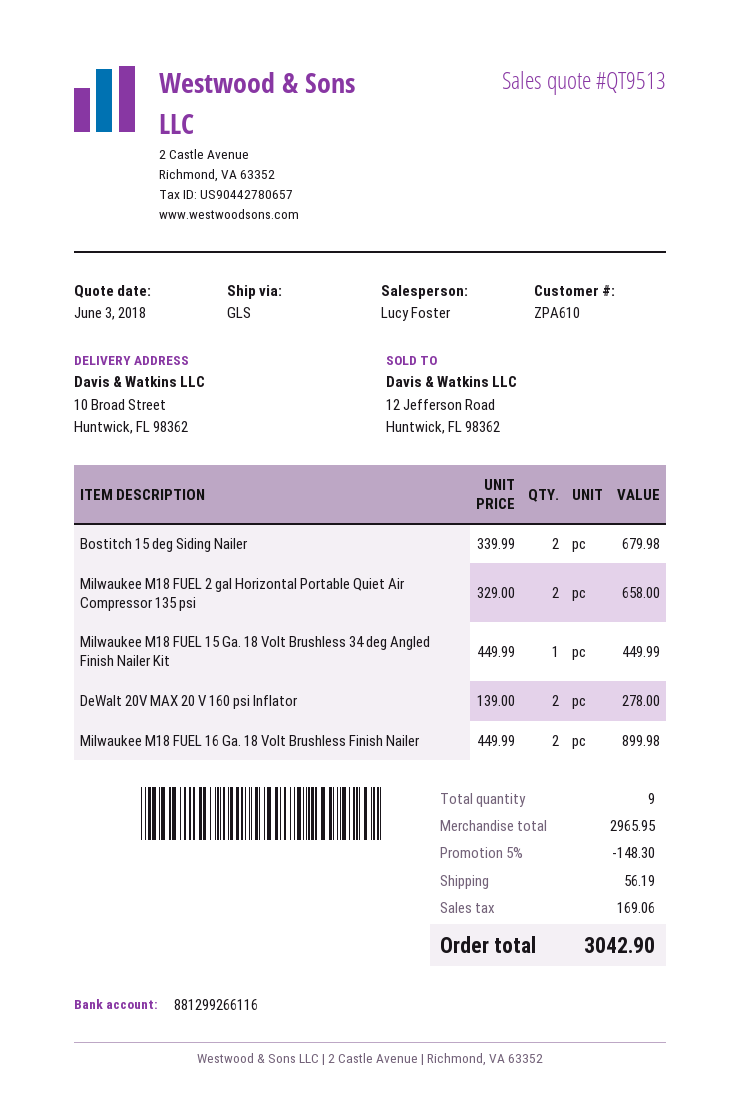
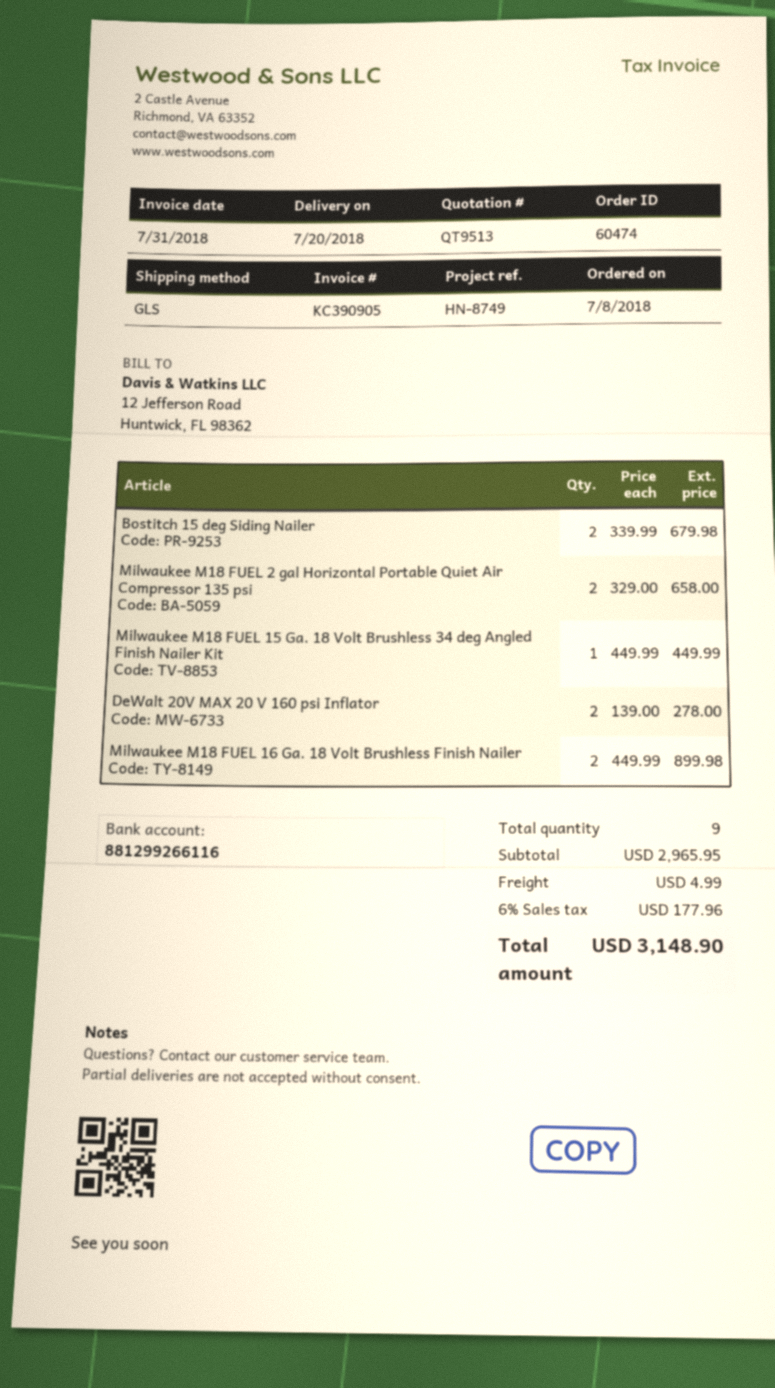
discount: 5% = 148.30 -> none
shipping: 56.19 -> 4.99
tax: 169.06 -> 177.96
total: 3042.90 -> 3148.90

